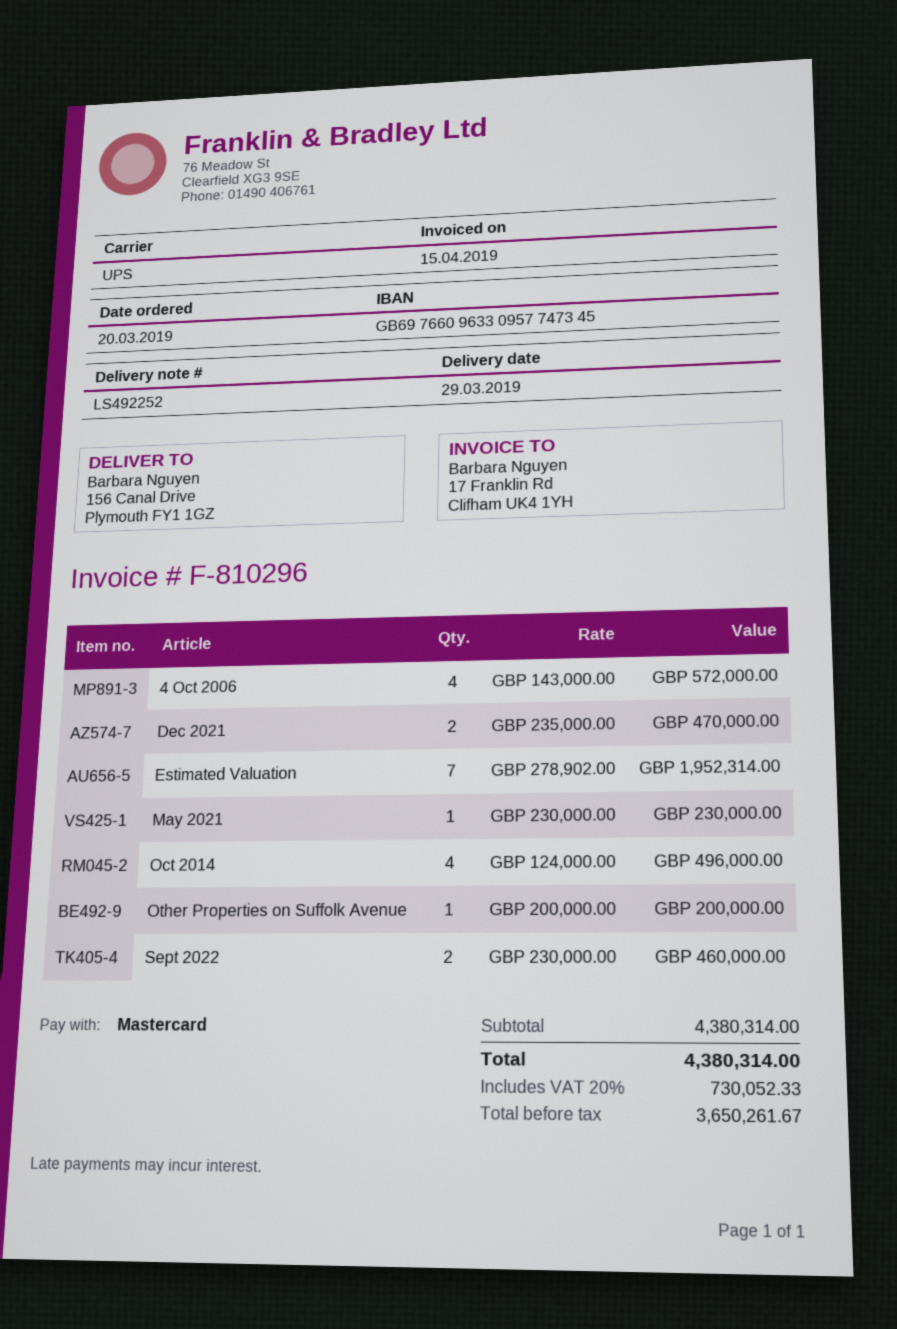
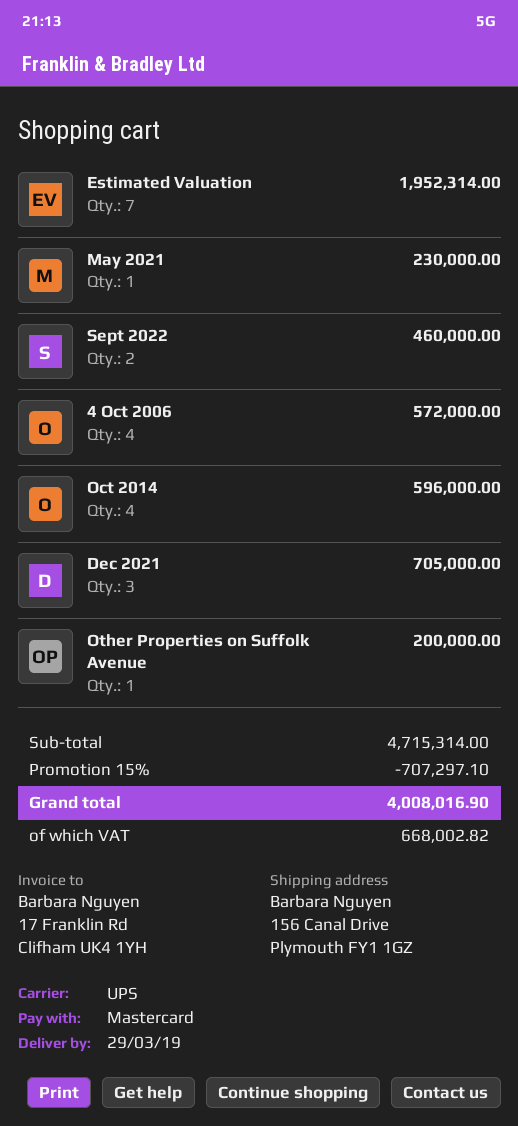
Dec 2021: 2 for 470000.00 -> 3 for 705000.00
Oct 2014: 4 for 496000.00 -> 4 for 596000.00
subtotal: 4380314.00 -> 4715314.00
discount: none -> 15% = 707297.10
tax: 730052.33 -> 668002.82
total: 4380314.00 -> 4008016.90

